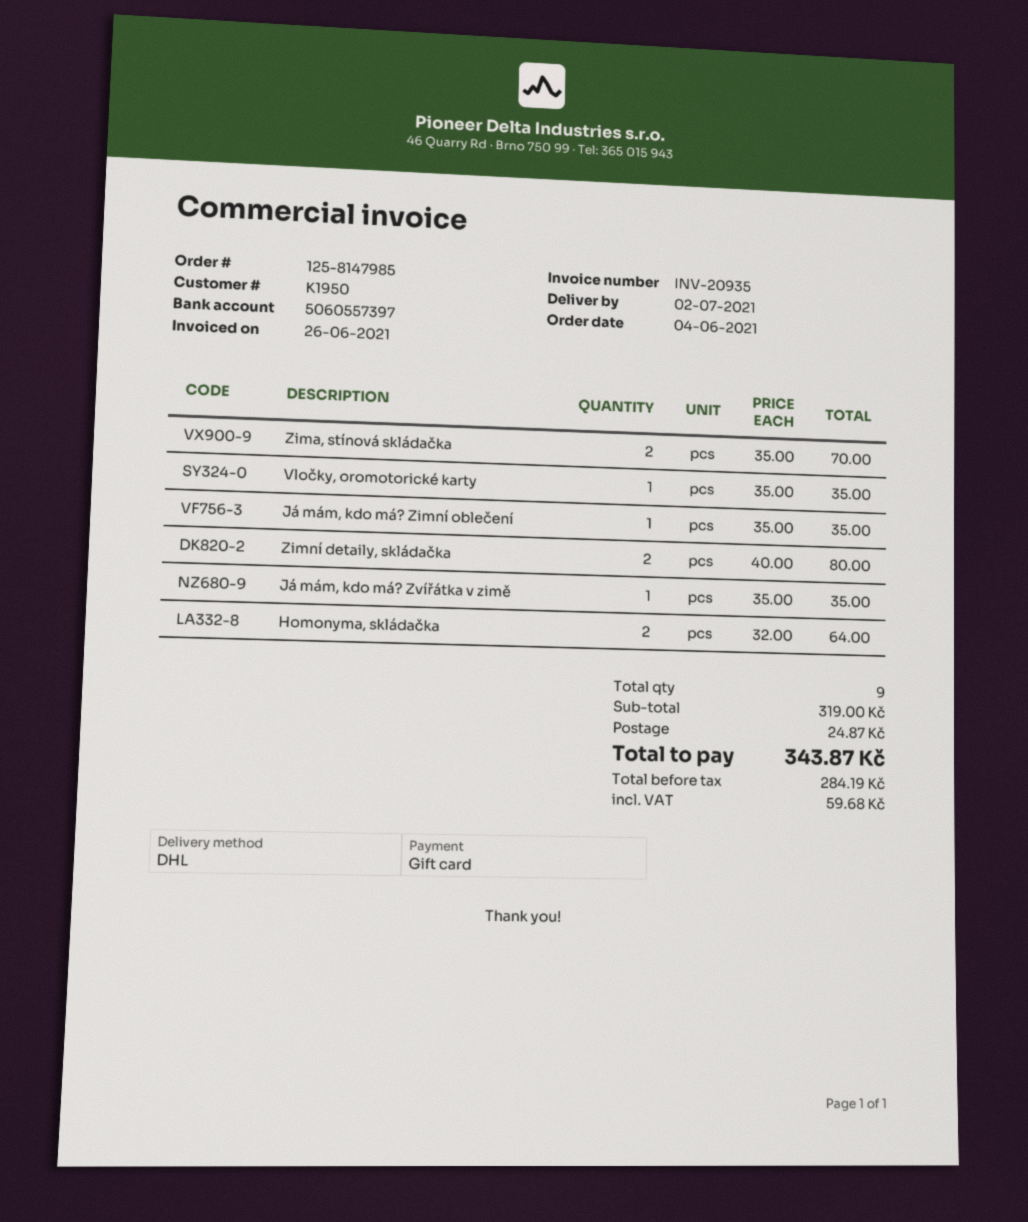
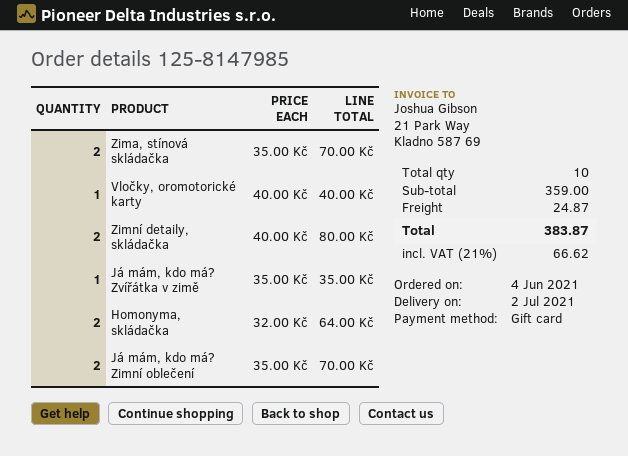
Vločky, oromotorické karty: 1 x 35.00 = 35.00 -> 1 x 40.00 = 40.00
Já mám, kdo má? Zimní oblečení: 1 x 35.00 = 35.00 -> 2 x 35.00 = 70.00
total quantity: 9 -> 10
subtotal: 319.00 -> 359.00
tax: 59.68 -> 66.62
total: 343.87 -> 383.87

